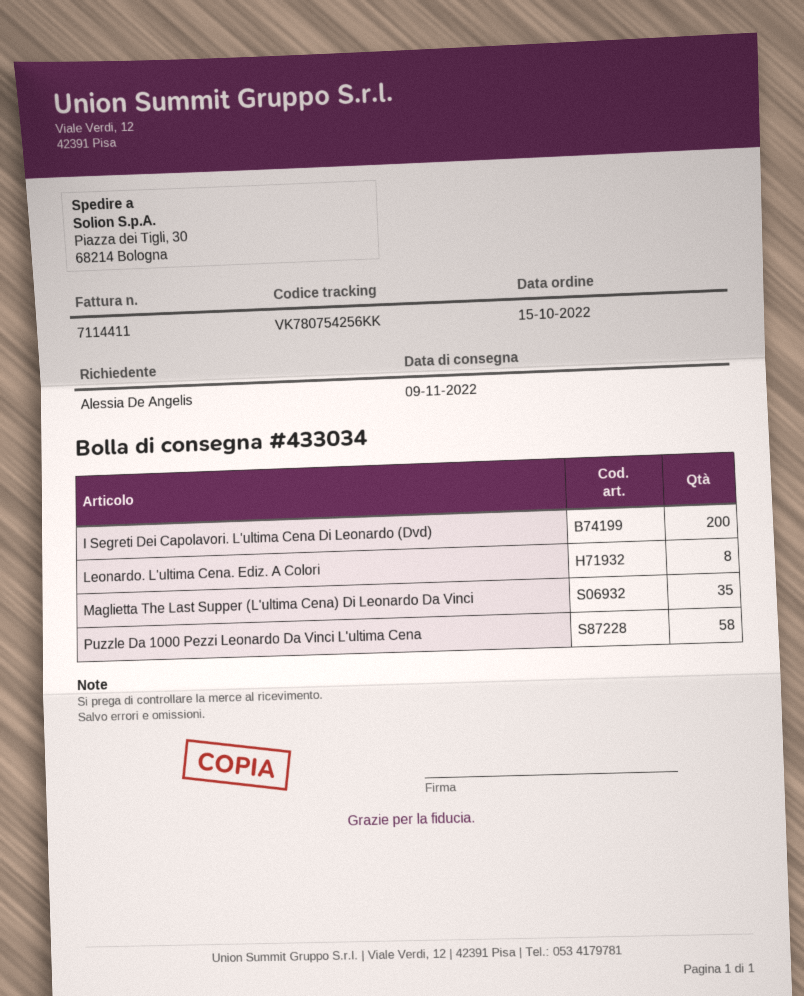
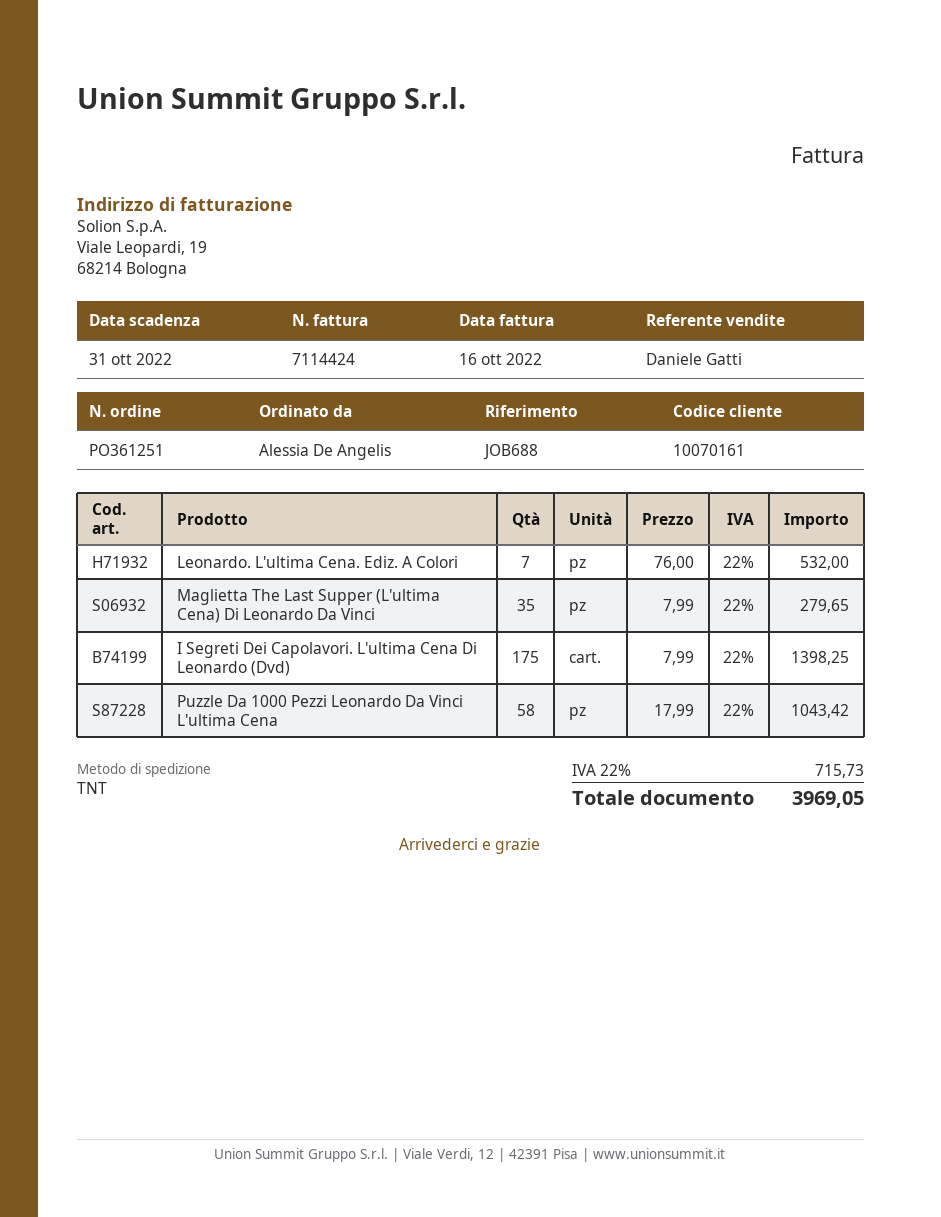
invoice number: 7114411 -> 7114424
I Segreti Dei Capolavori. L'ultima Cena Di Leonardo (Dvd): 200 -> 175
Leonardo. L'ultima Cena. Ediz. A Colori: 8 -> 7

